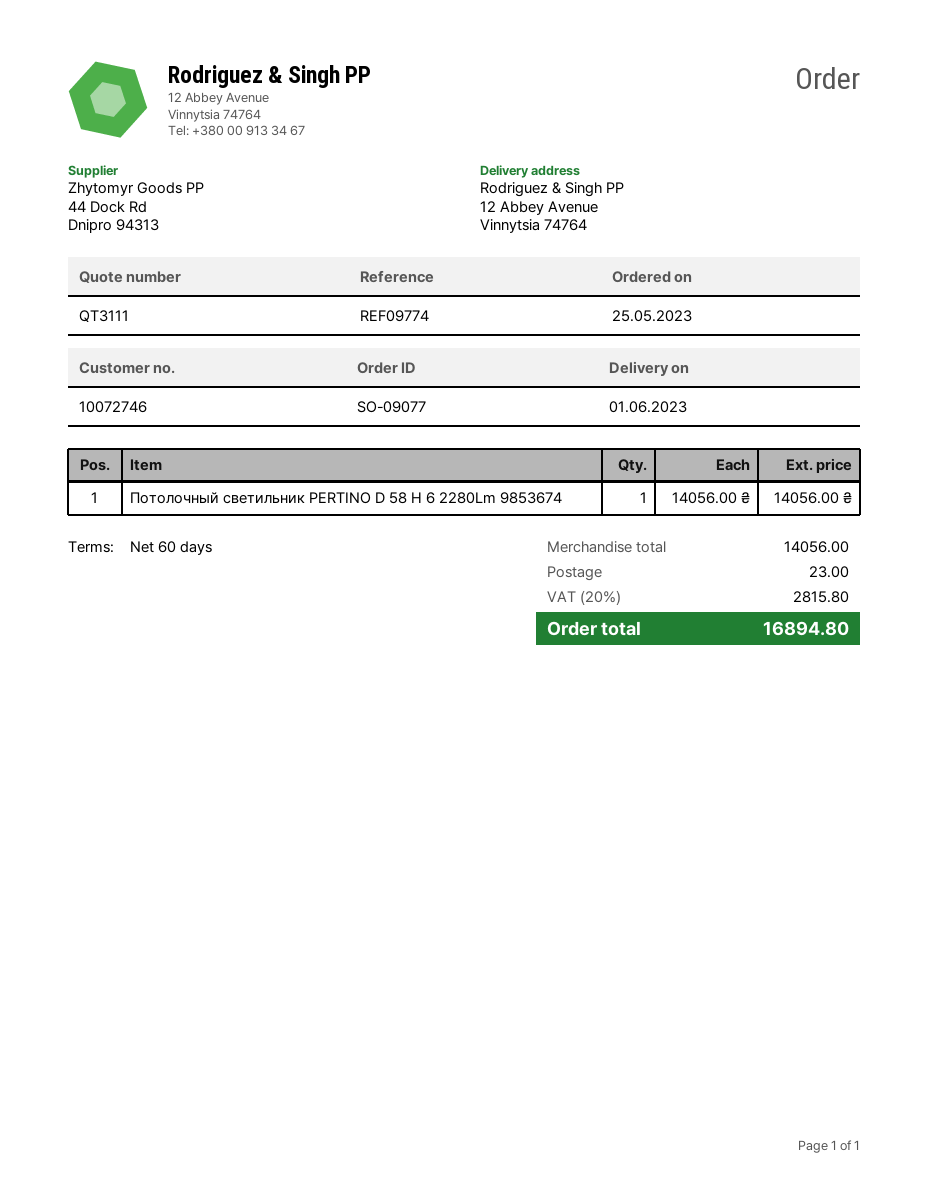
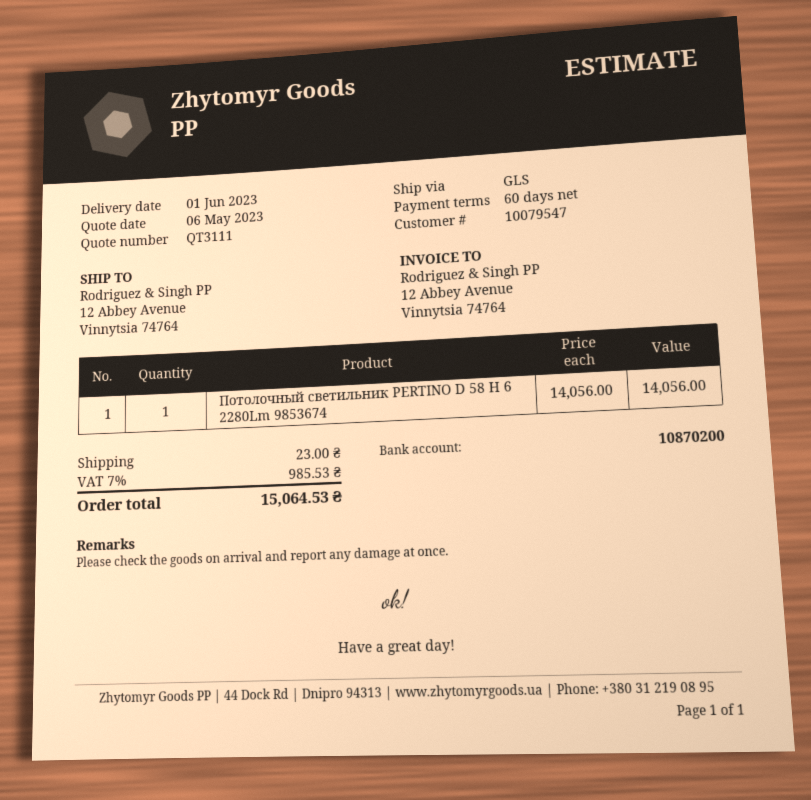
customer number: 10072746 -> 10079547
tax: 20% = 2815.80 -> 7% = 985.53
total: 16894.80 -> 15064.53

